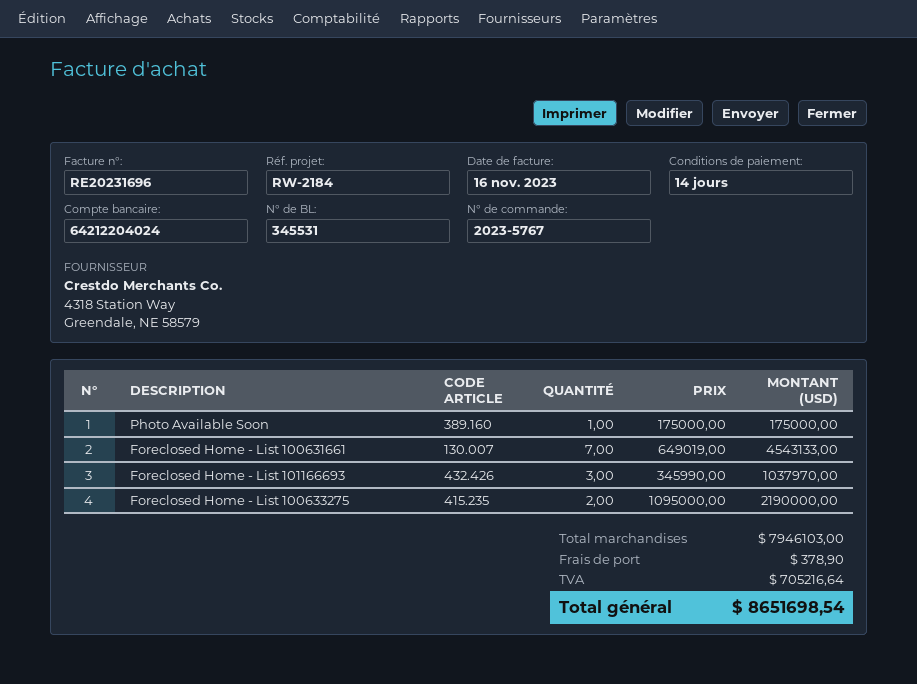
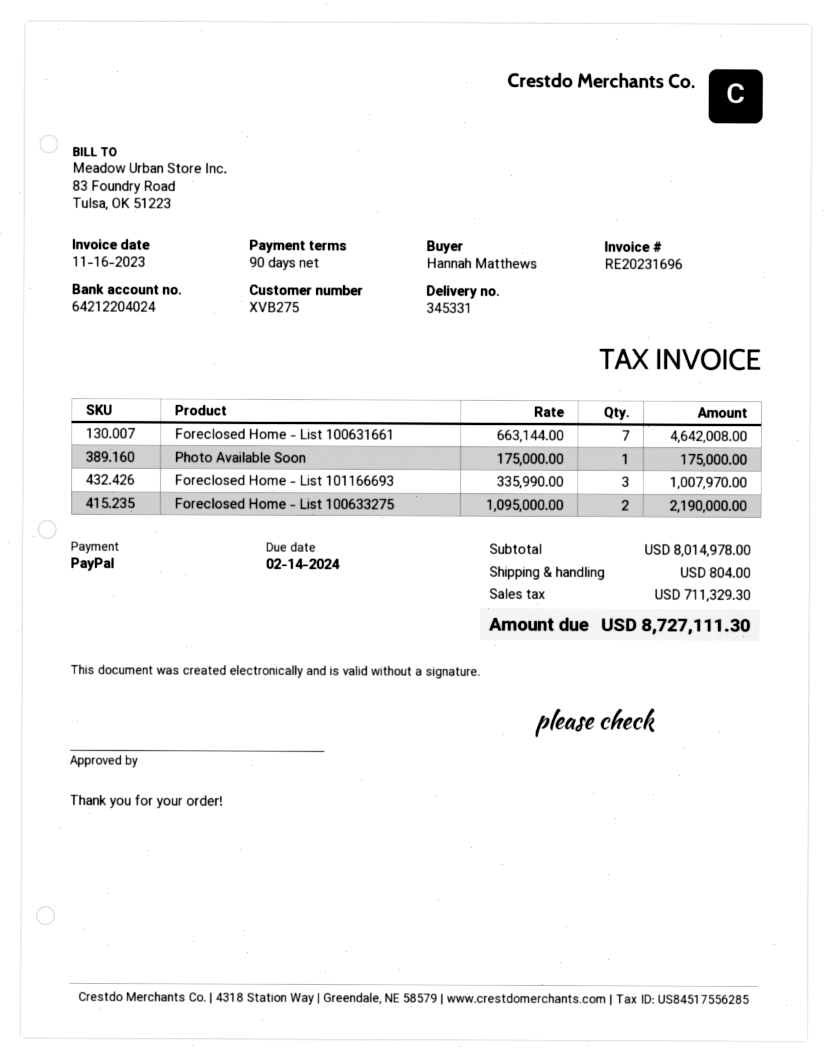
delivery note number: 345531 -> 345331
payment terms: 14 days -> 90 days
Foreclosed Home - List 100631661: 7 x 649019.00 = 4543133.00 -> 7 x 663144.00 = 4642008.00
Foreclosed Home - List 101166693: 3 x 345990.00 = 1037970.00 -> 3 x 335990.00 = 1007970.00
subtotal: 7946103.00 -> 8014978.00
shipping: 378.90 -> 804.00
tax: 705216.64 -> 711329.30
total: 8651698.54 -> 8727111.30

